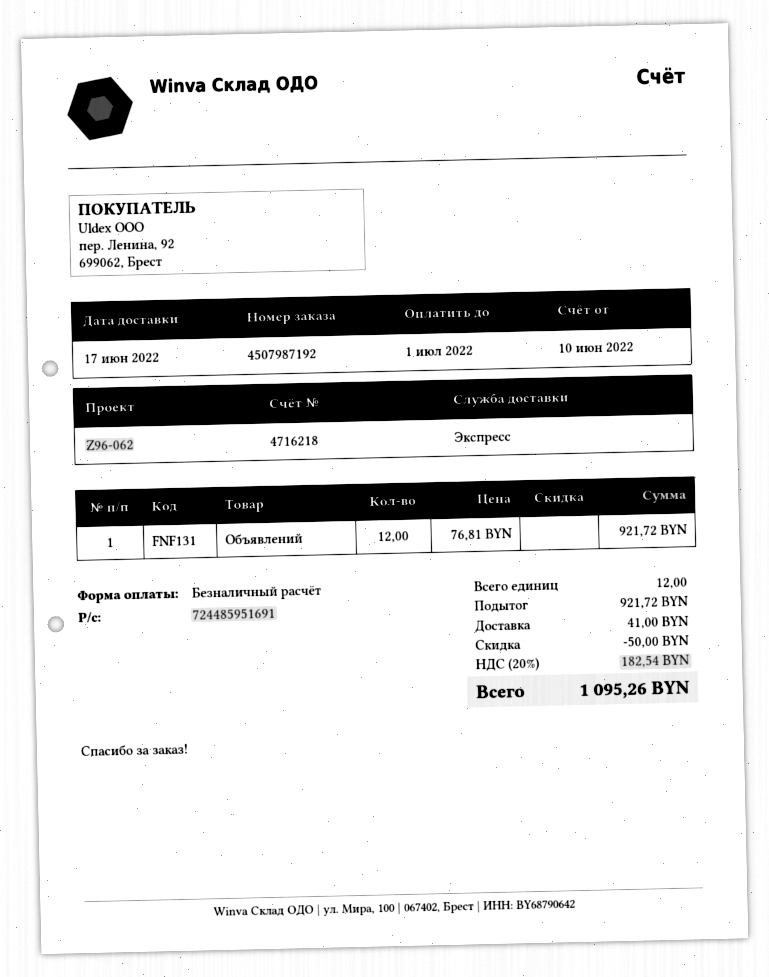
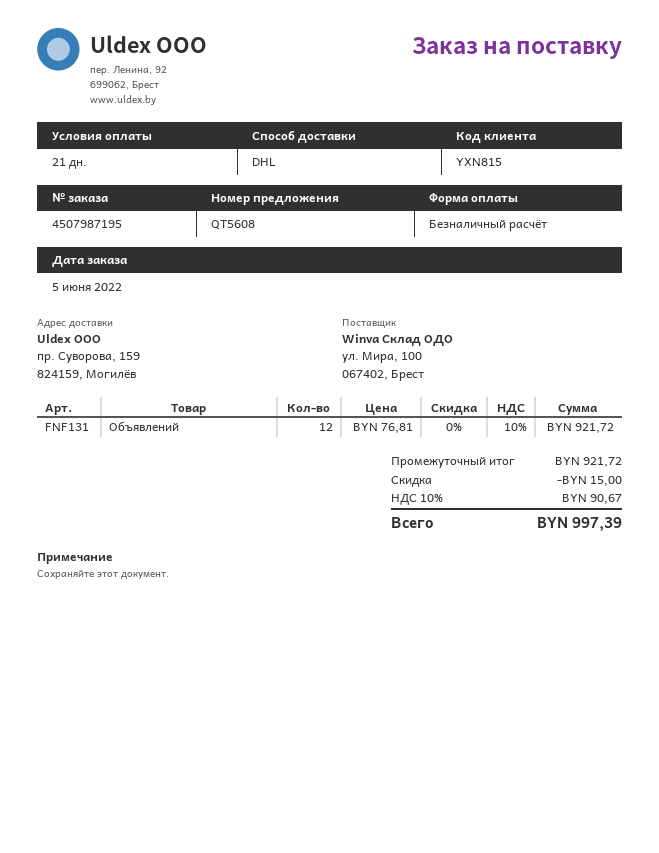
order number: 4507987192 -> 4507987195
shipping method: express -> DHL
discount: 50.00 -> 15.00
shipping: 41.00 -> none
tax: 20% = 182.54 -> 10% = 90.67
total: 1095.26 -> 997.39

